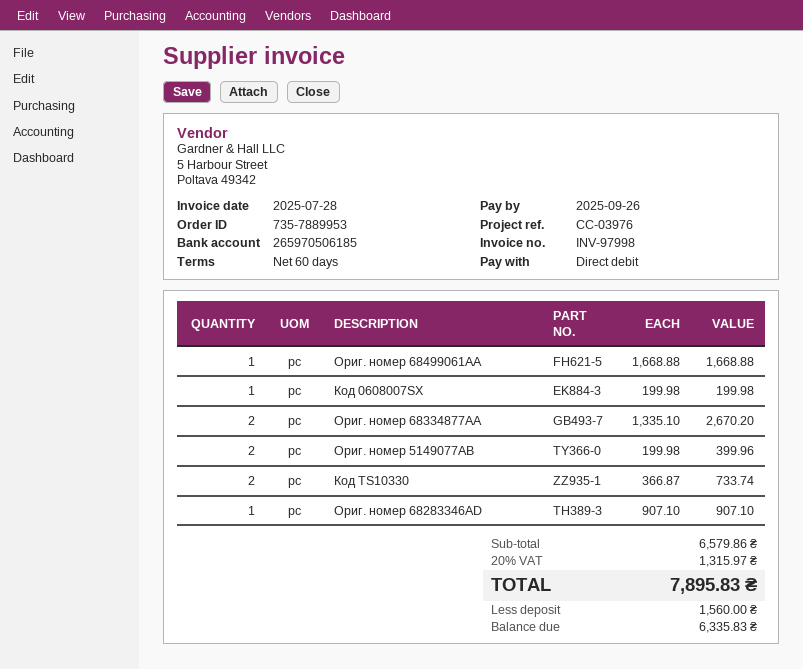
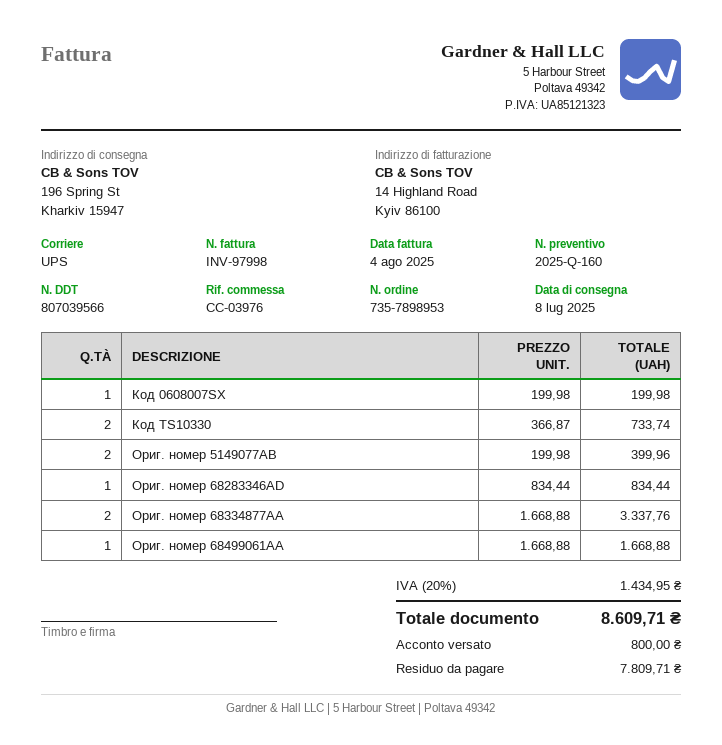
order number: 735-7889953 -> 735-7898953
invoice date: 2025-07-28 -> 2025-08-04
Ориг. номер 68334877AA: 2 x 1335.10 = 2670.20 -> 2 x 1668.88 = 3337.76
Ориг. номер 68283346AD: 1 x 907.10 = 907.10 -> 1 x 834.44 = 834.44
tax: 20% = 1315.97 -> 20% = 1434.95
total: 7895.83 -> 8609.71
deposit: 1560.00 -> 800.00
balance: 6335.83 -> 7809.71

